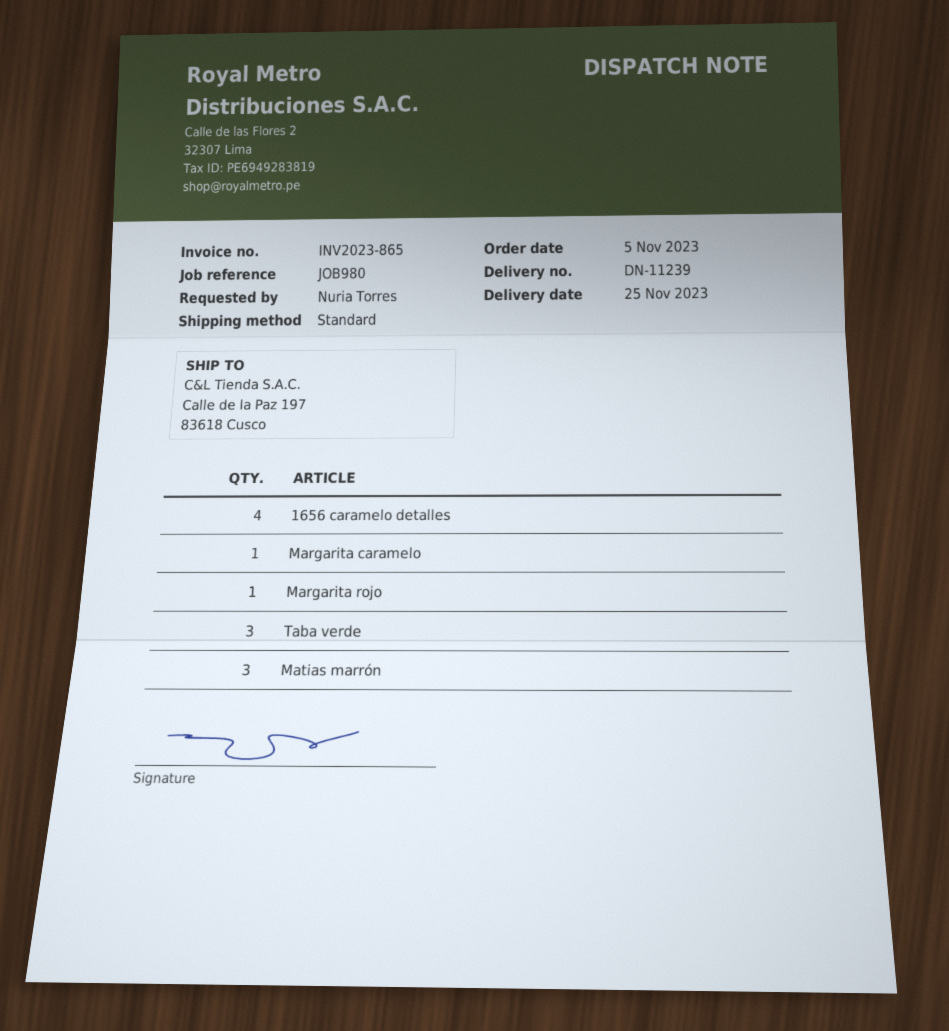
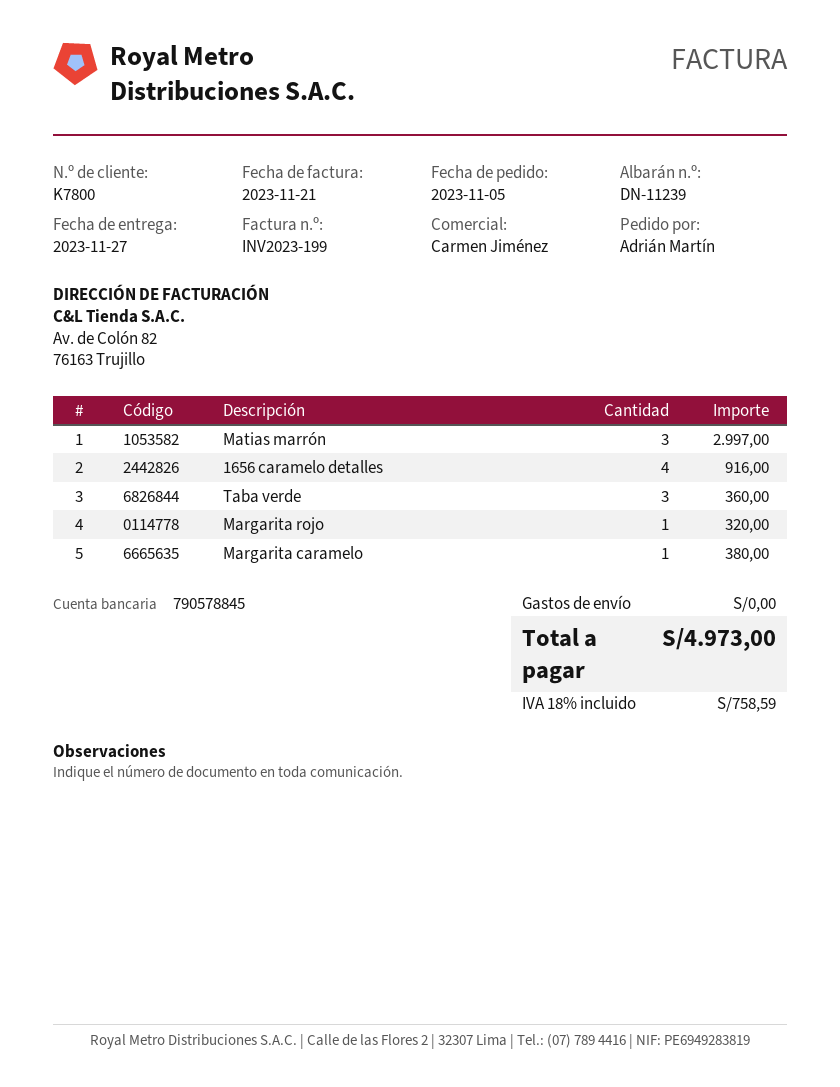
delivery date: 2023-11-25 -> 2023-11-27
invoice number: INV2023-865 -> INV2023-199
ordered by: Nuria Torres -> Adrián Martín

